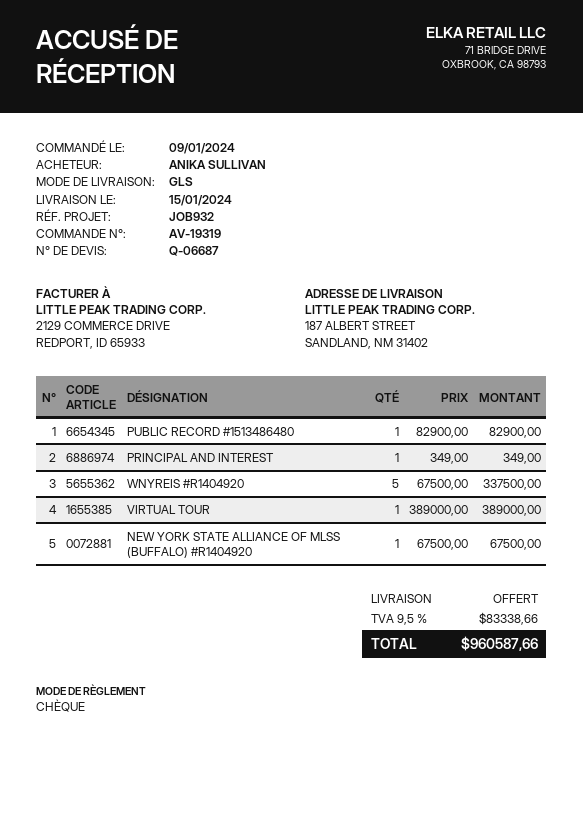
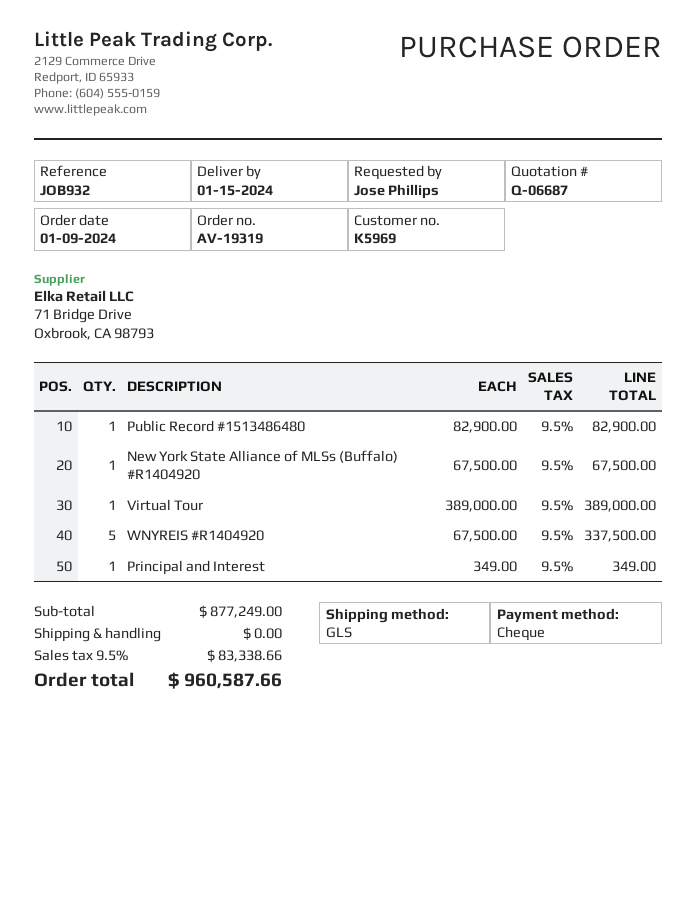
ordered by: ANIKA SULLIVAN -> Jose Phillips

